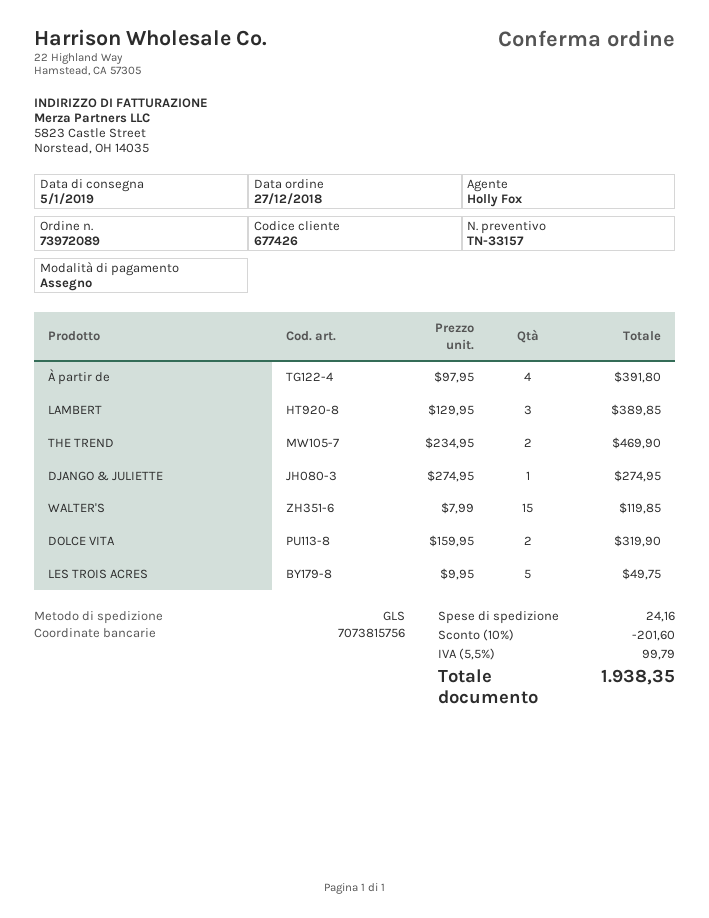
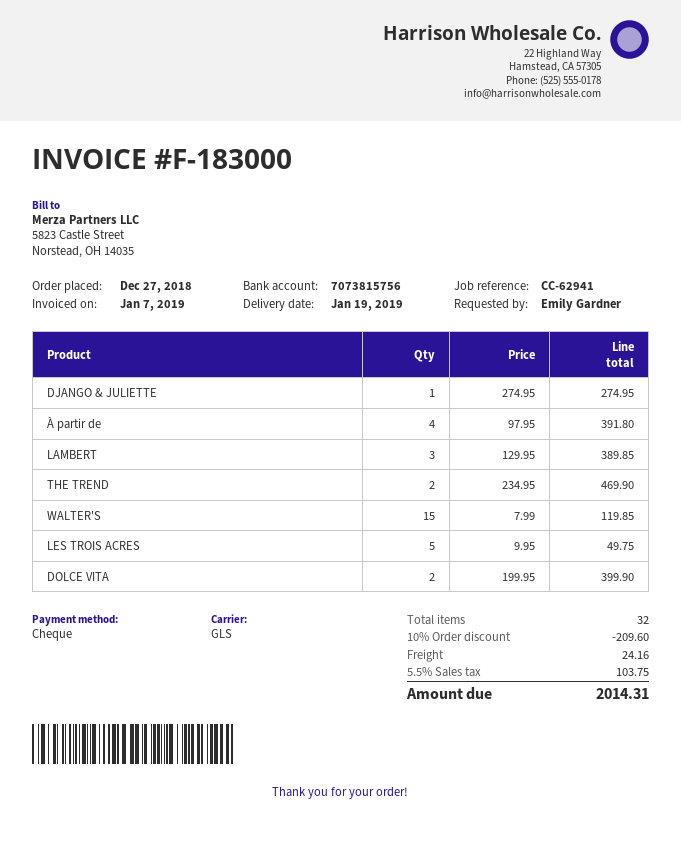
delivery date: 2019-01-05 -> 2019-01-19
DOLCE VITA: 2 x 159.95 = 319.90 -> 2 x 199.95 = 399.90
discount: 10% = 201.60 -> 10% = 209.60
tax: 5.5% = 99.79 -> 5.5% = 103.75
total: 1938.35 -> 2014.31

